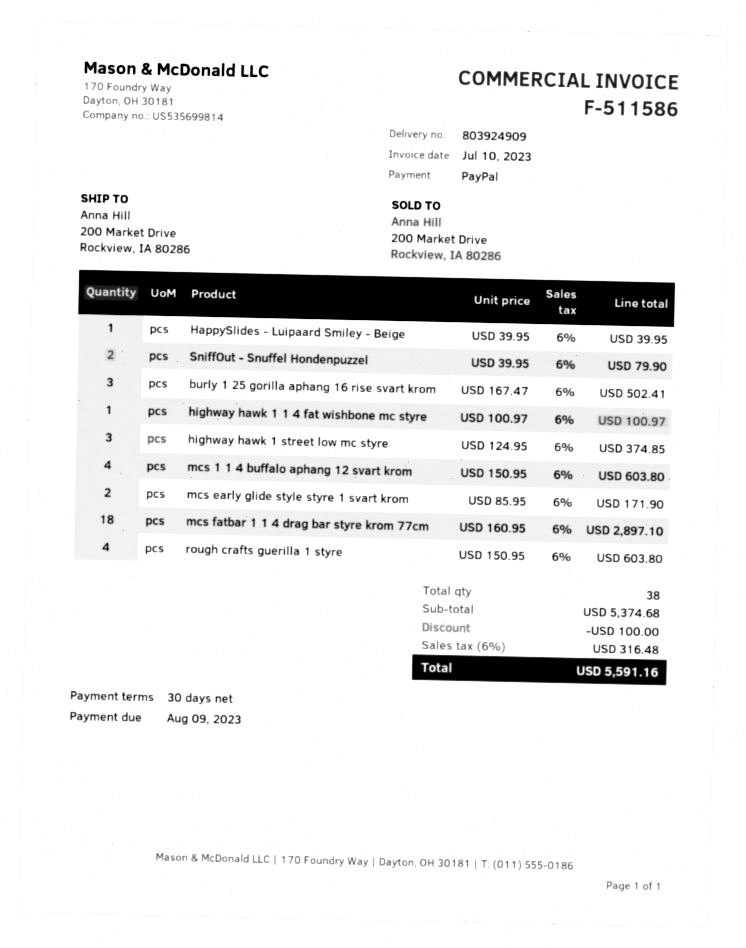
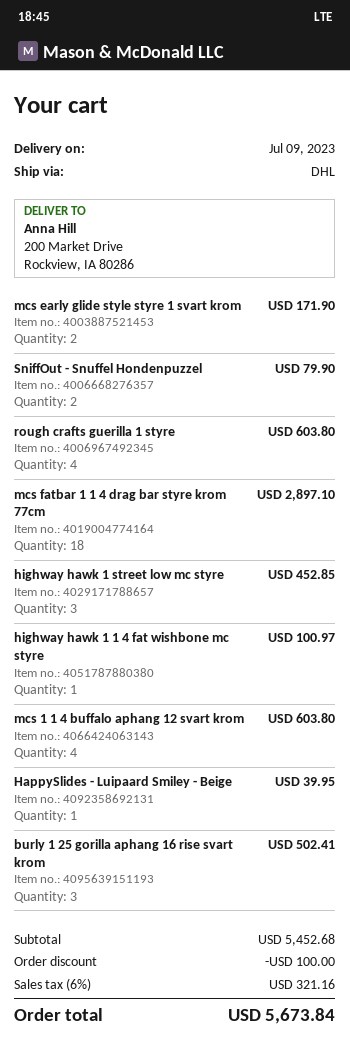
highway hawk 1 street low mc styre: 3 for 374.85 -> 3 for 452.85
subtotal: 5374.68 -> 5452.68
tax: 6% = 316.48 -> 6% = 321.16
total: 5591.16 -> 5673.84

